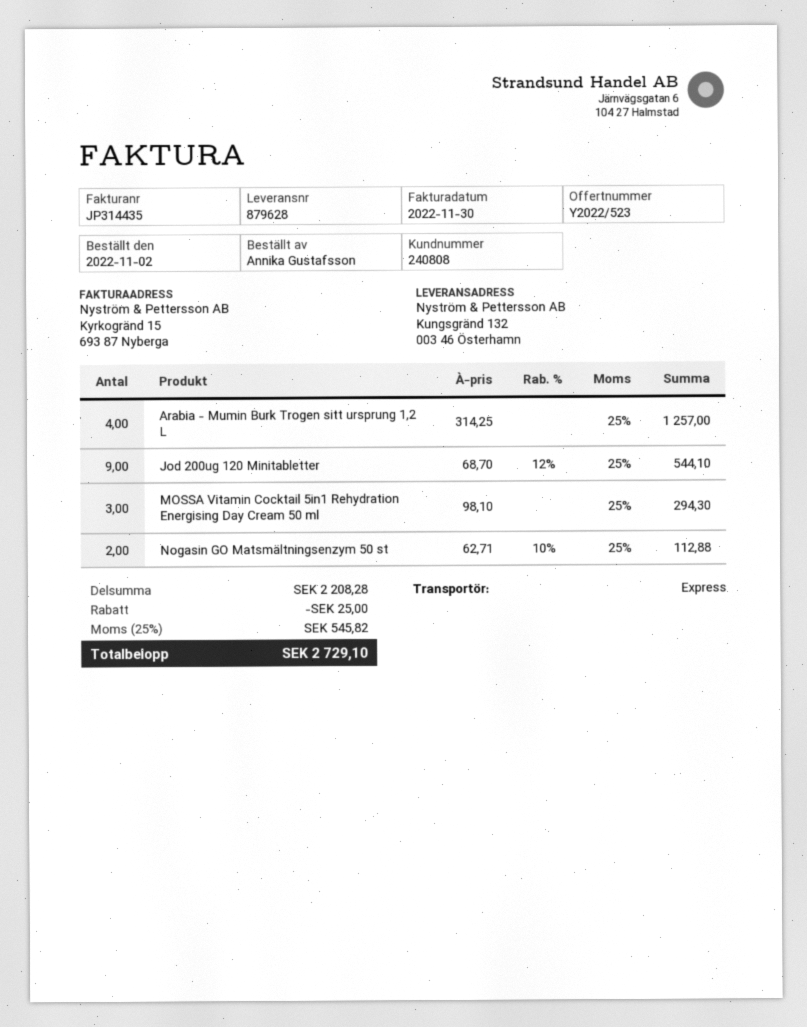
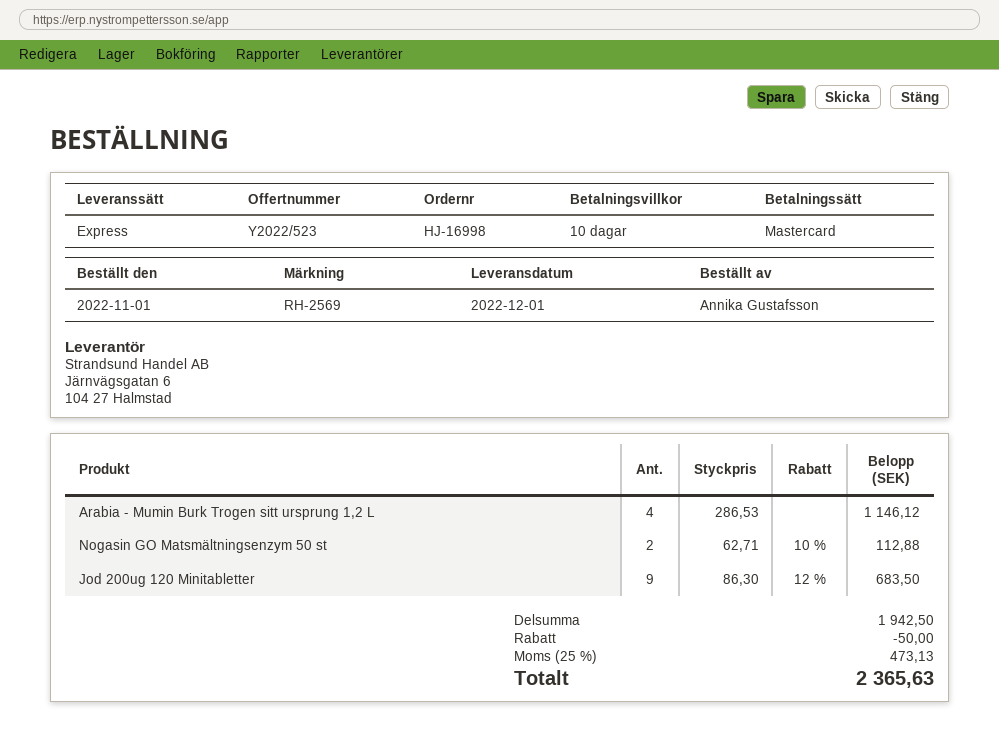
order date: 2022-11-02 -> 2022-11-01
Arabia - Mumin Burk Trogen sitt ursprung 1,2 L: 4 x 314.25 = 1257.00 -> 4 x 286.53 = 1146.12
Jod 200ug 120 Minitabletter: 9 x 68.70 - 12% = 544.10 -> 9 x 86.30 - 12% = 683.50
MOSSA Vitamin Cocktail 5in1 Rehydration Energising Day Cream 50 ml: 3 x 98.10 = 294.30 -> none
subtotal: 2208.28 -> 1942.50
discount: 25.00 -> 50.00
tax: 25% = 545.82 -> 25% = 473.13
total: 2729.10 -> 2365.63

